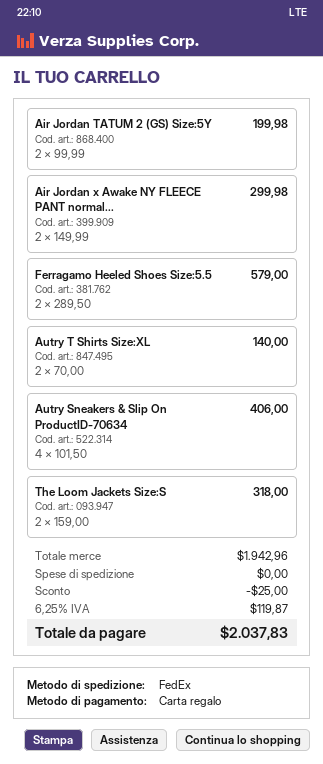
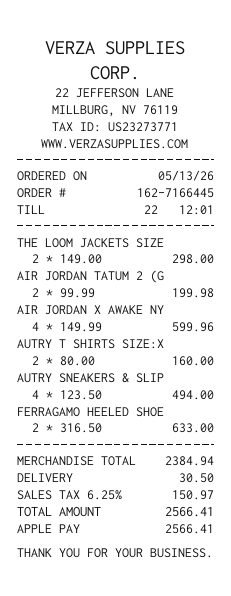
payment method: gift card -> Apple Pay
Air Jordan x Awake NY FLEECE PANT normal...: 2 x 149.99 = 299.98 -> 4 x 149.99 = 599.96
Ferragamo Heeled Shoes Size:5.5: 2 x 289.50 = 579.00 -> 2 x 316.50 = 633.00
Autry T Shirts Size:XL: 2 x 70.00 = 140.00 -> 2 x 80.00 = 160.00
Autry Sneakers & Slip On ProductID-70634: 4 x 101.50 = 406.00 -> 4 x 123.50 = 494.00
The Loom Jackets Size:S: 2 x 159.00 = 318.00 -> 2 x 149.00 = 298.00
subtotal: 1942.96 -> 2384.94
discount: 25.00 -> none
shipping: 0.00 -> 30.50
tax: 6.25% = 119.87 -> 6.25% = 150.97
total: 2037.83 -> 2566.41

